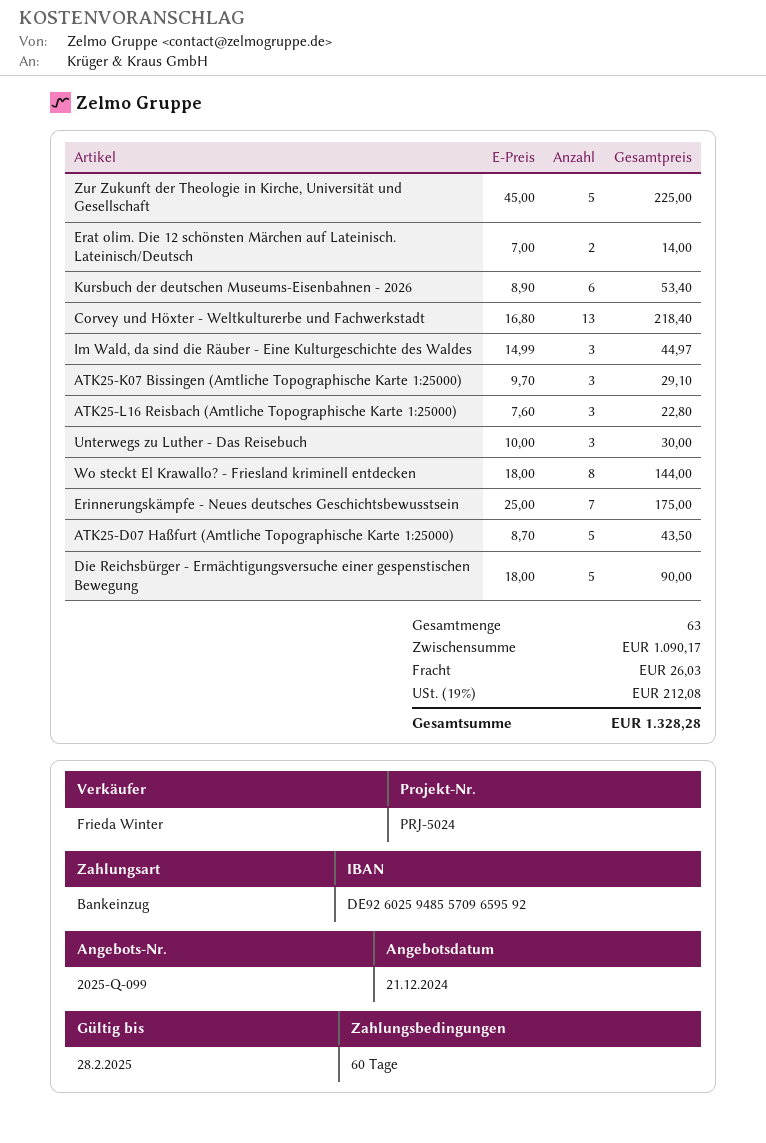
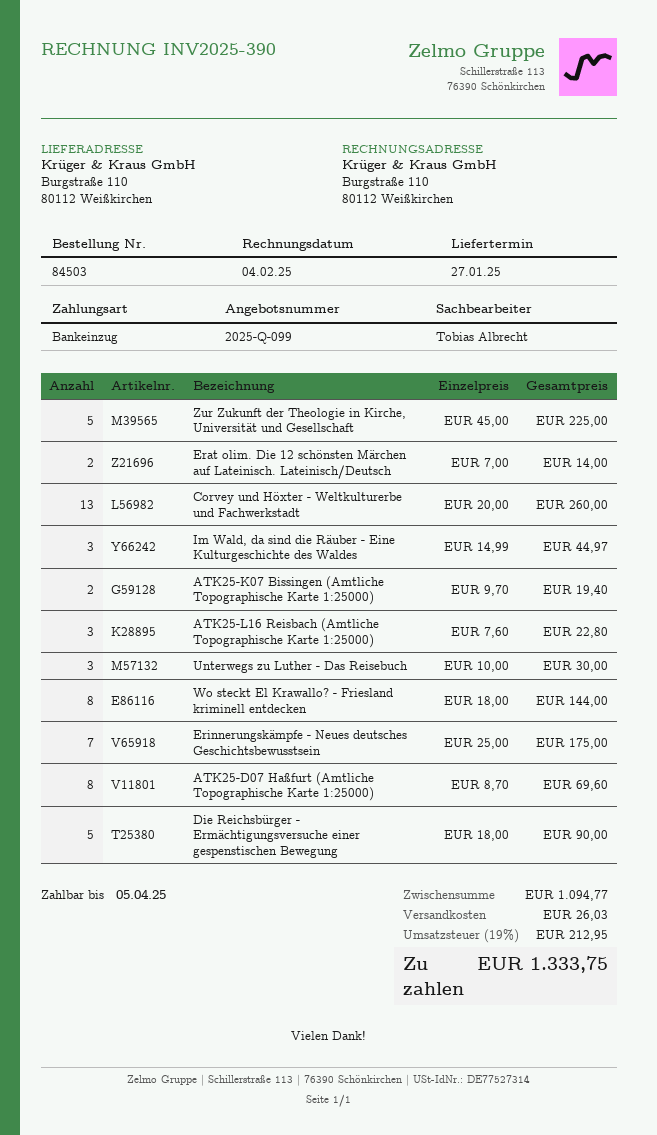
sales rep: Frieda Winter -> Tobias Albrecht
Kursbuch der deutschen Museums-Eisenbahnen - 2026: 6 x 8.90 = 53.40 -> none
Corvey und Höxter - Weltkulturerbe und Fachwerkstadt: 13 x 16.80 = 218.40 -> 13 x 20.00 = 260.00
ATK25-K07 Bissingen (Amtliche Topographische Karte 1:25000): 3 x 9.70 = 29.10 -> 2 x 9.70 = 19.40
ATK25-D07 Haßfurt (Amtliche Topographische Karte 1:25000): 5 x 8.70 = 43.50 -> 8 x 8.70 = 69.60
subtotal: 1090.17 -> 1094.77
tax: 19% = 212.08 -> 19% = 212.95
total: 1328.28 -> 1333.75

